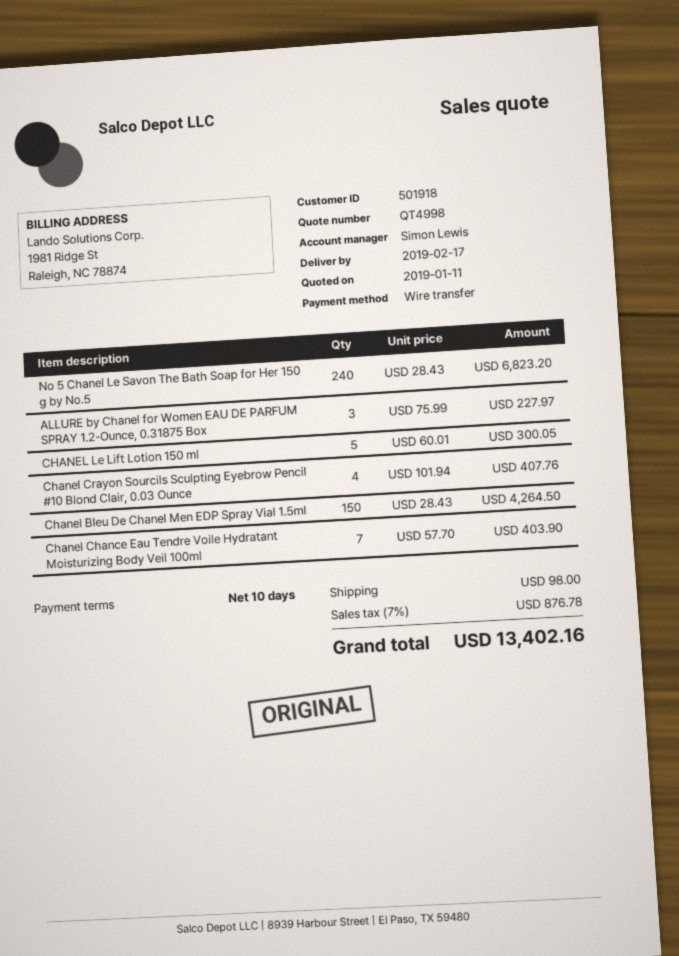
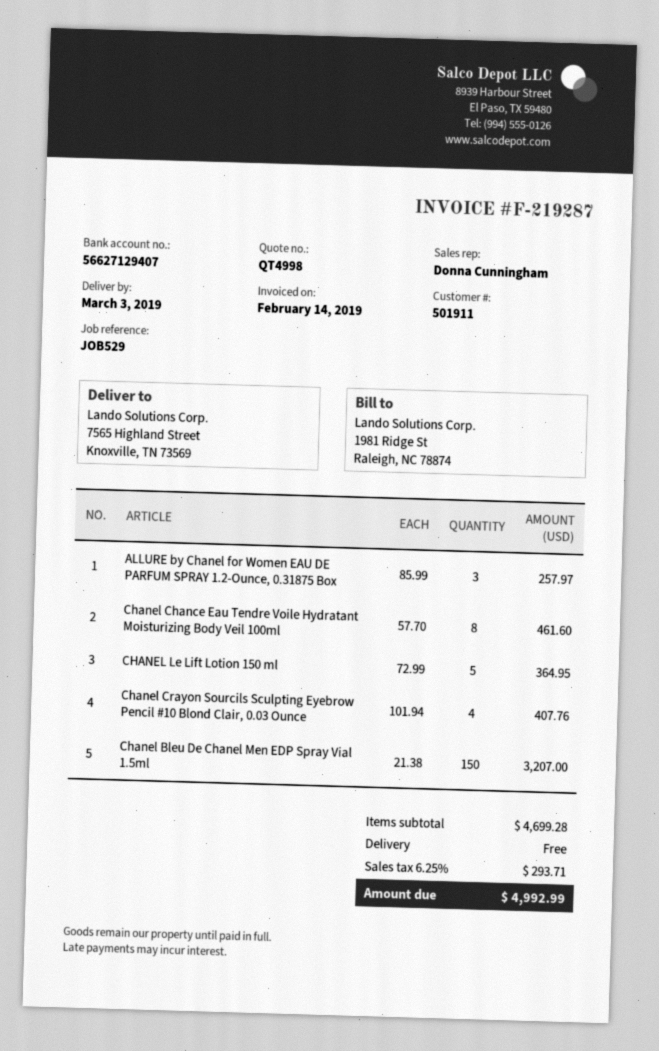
delivery date: 2019-02-17 -> 2019-03-03
customer number: 501918 -> 501911
sales rep: Simon Lewis -> Donna Cunningham
No 5 Chanel Le Savon The Bath Soap for Her 150 g by No.5: 240 x 28.43 = 6823.20 -> none
ALLURE by Chanel for Women EAU DE PARFUM SPRAY 1.2-Ounce, 0.31875 Box: 3 x 75.99 = 227.97 -> 3 x 85.99 = 257.97
CHANEL Le Lift Lotion 150 ml: 5 x 60.01 = 300.05 -> 5 x 72.99 = 364.95
Chanel Bleu De Chanel Men EDP Spray Vial 1.5ml: 150 x 28.43 = 4264.50 -> 150 x 21.38 = 3207.00
Chanel Chance Eau Tendre Voile Hydratant Moisturizing Body Veil 100ml: 7 x 57.70 = 403.90 -> 8 x 57.70 = 461.60
shipping: 98.00 -> 0.00
tax: 7% = 876.78 -> 6.25% = 293.71
total: 13402.16 -> 4992.99

